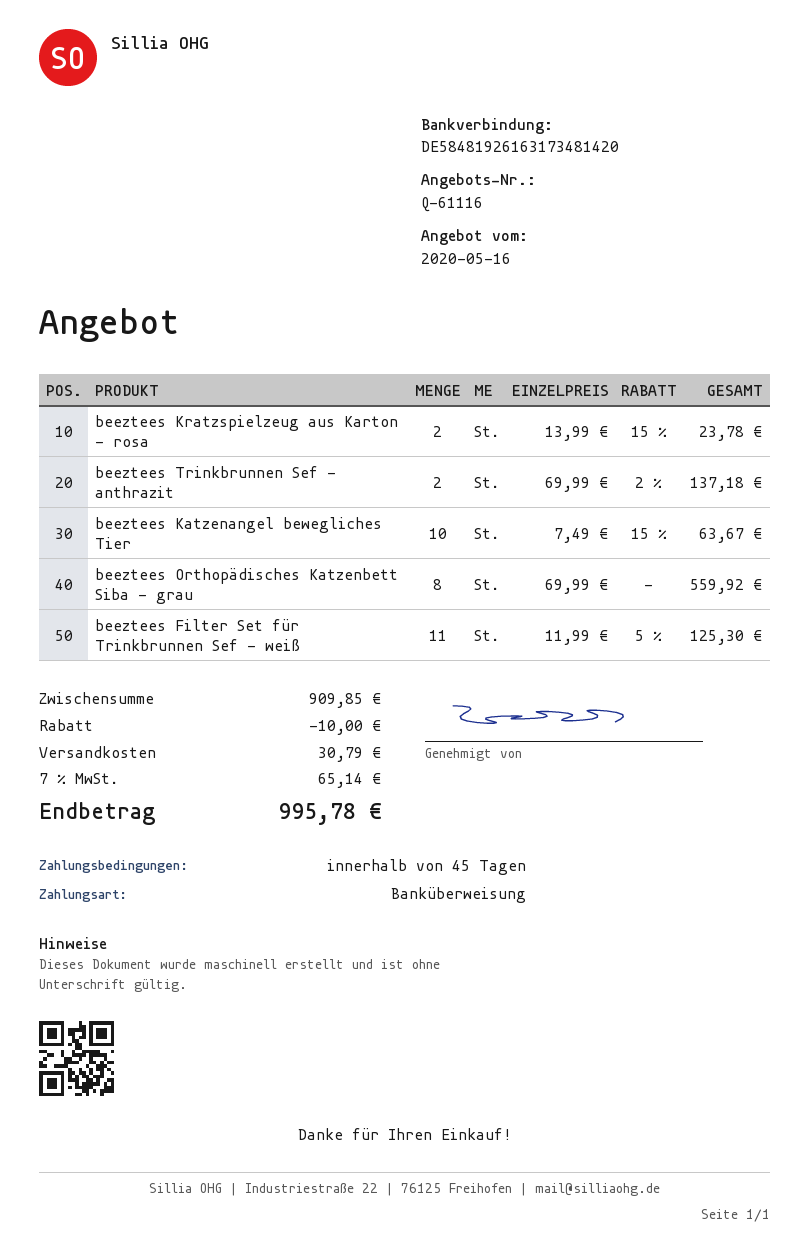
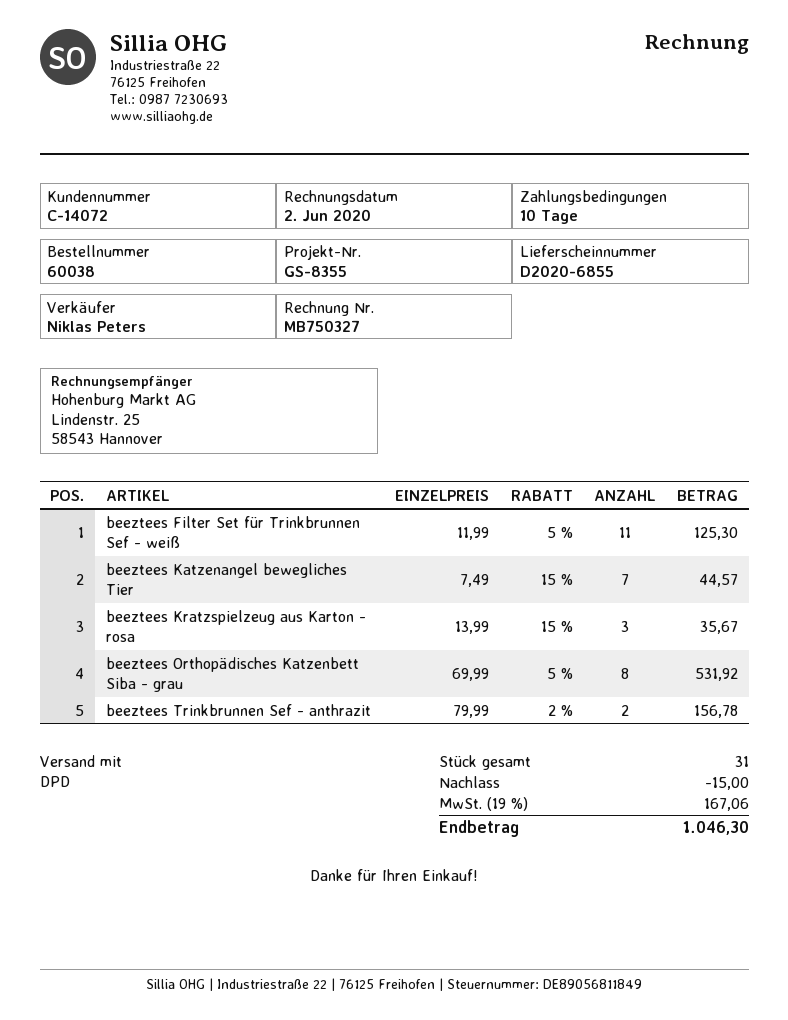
payment terms: 45 days -> 10 days
beeztees Kratzspielzeug aus Karton - rosa: 2 x 13.99 - 15% = 23.78 -> 3 x 13.99 - 15% = 35.67
beeztees Trinkbrunnen Sef - anthrazit: 2 x 69.99 - 2% = 137.18 -> 2 x 79.99 - 2% = 156.78
beeztees Katzenangel bewegliches Tier: 10 x 7.49 - 15% = 63.67 -> 7 x 7.49 - 15% = 44.57
beeztees Orthopädisches Katzenbett Siba - grau: 8 x 69.99 = 559.92 -> 8 x 69.99 - 5% = 531.92
discount: 10.00 -> 15.00
shipping: 30.79 -> none
tax: 7% = 65.14 -> 19% = 167.06
total: 995.78 -> 1046.30

